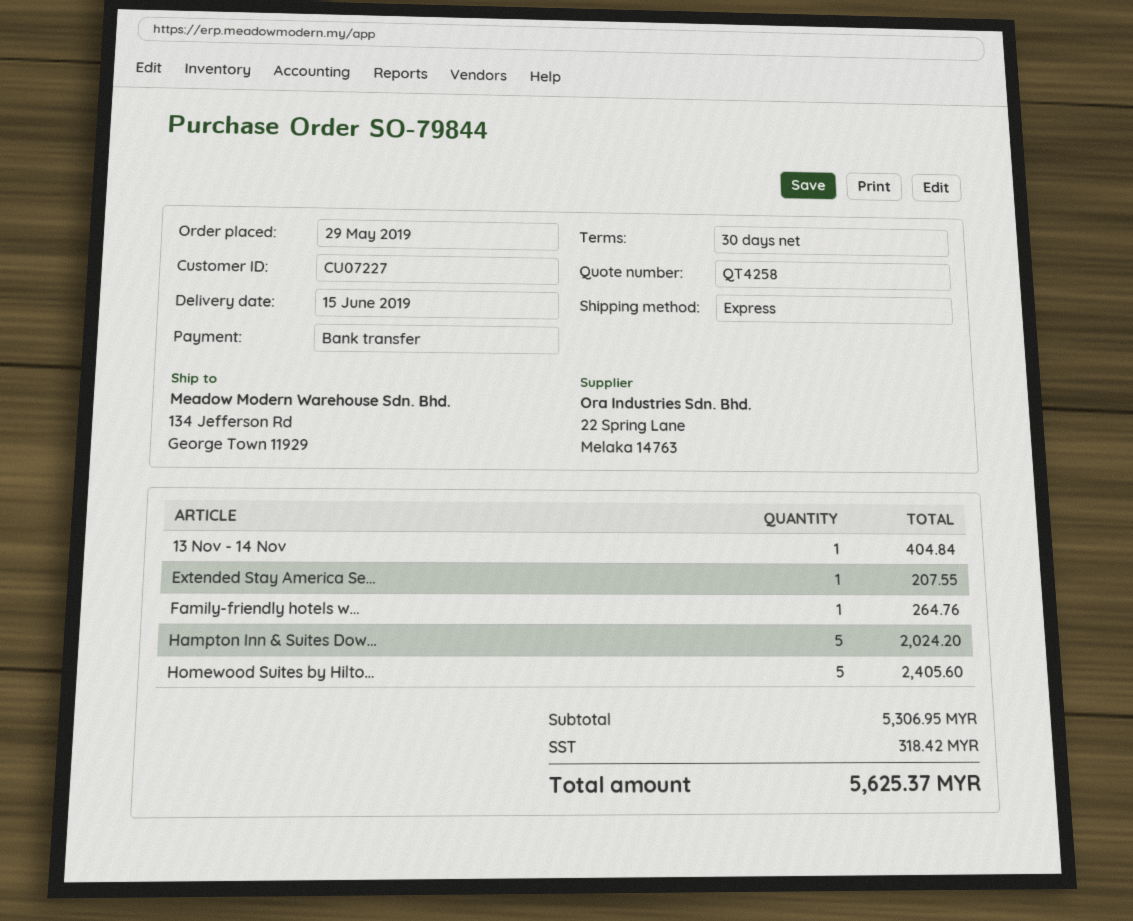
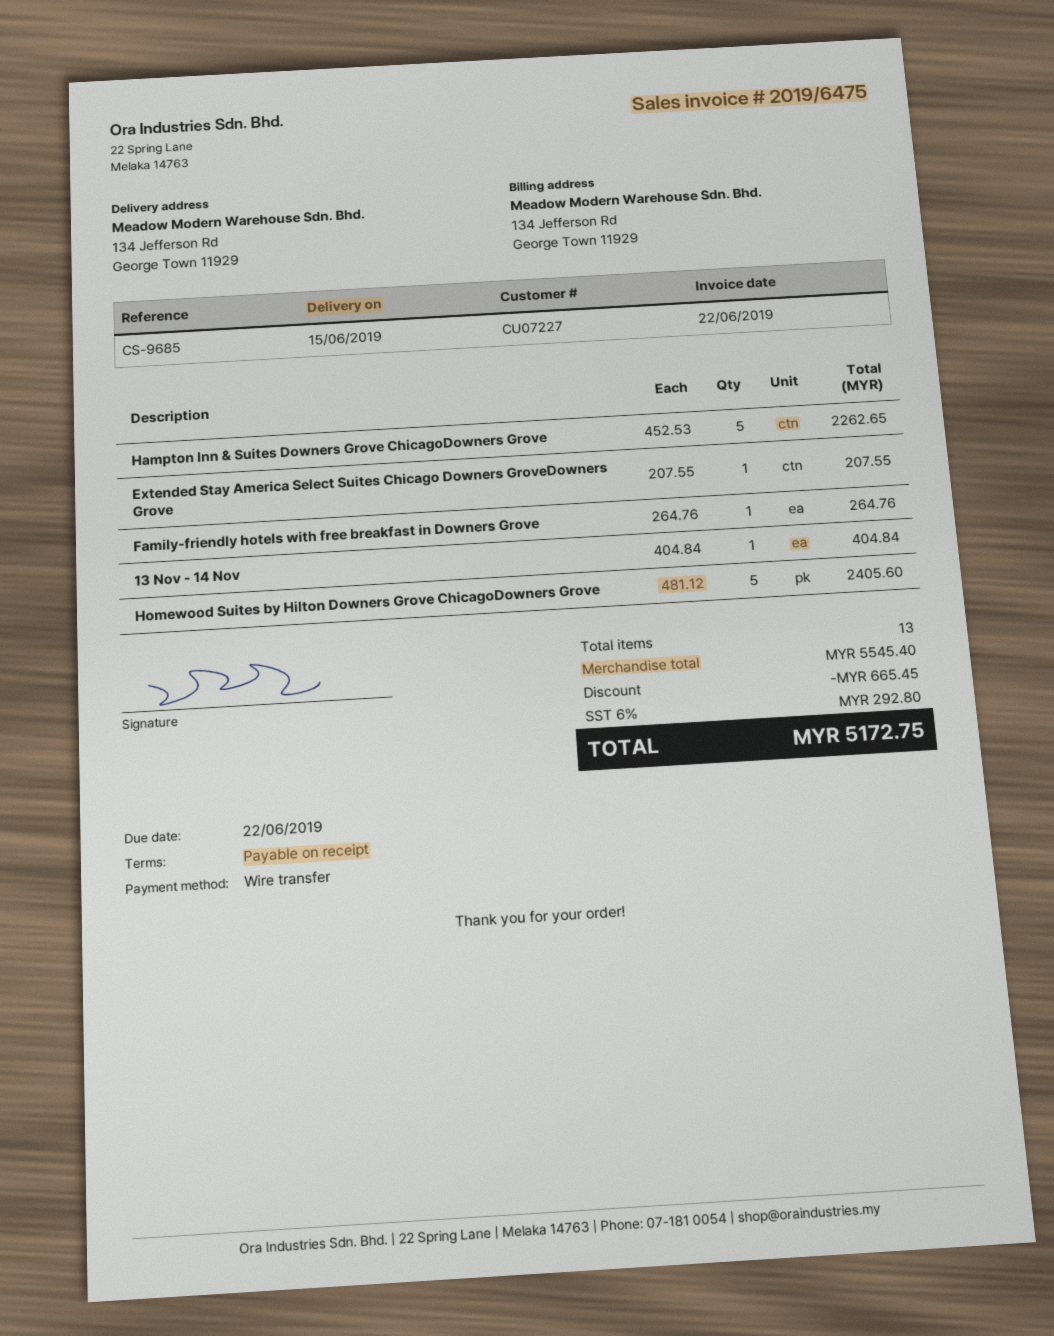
payment terms: 30 days -> on receipt
Hampton Inn & Suites Dow...: 5 for 2024.20 -> 5 for 2262.65
subtotal: 5306.95 -> 5545.40
discount: none -> 665.45
tax: 318.42 -> 292.80
total: 5625.37 -> 5172.75

